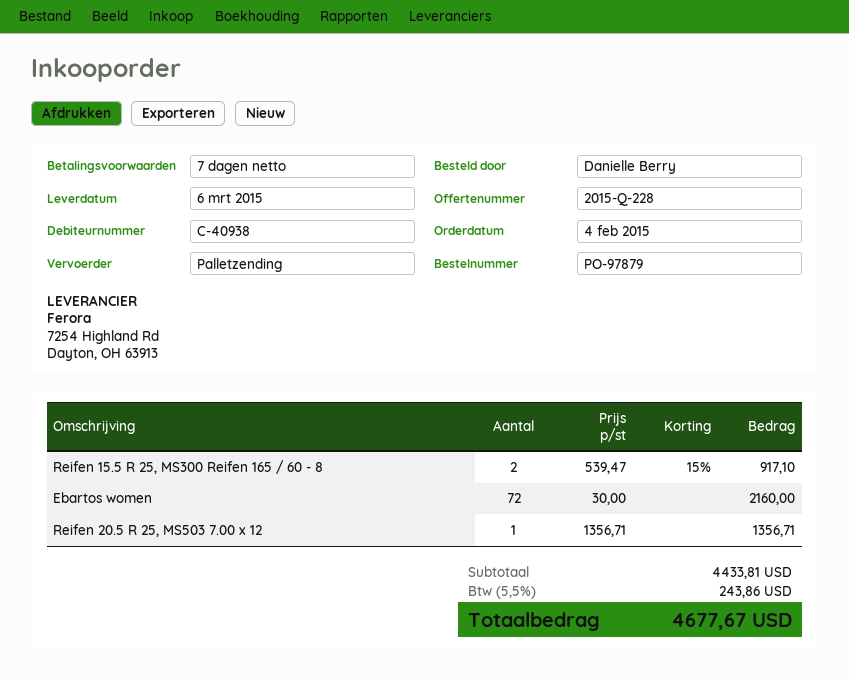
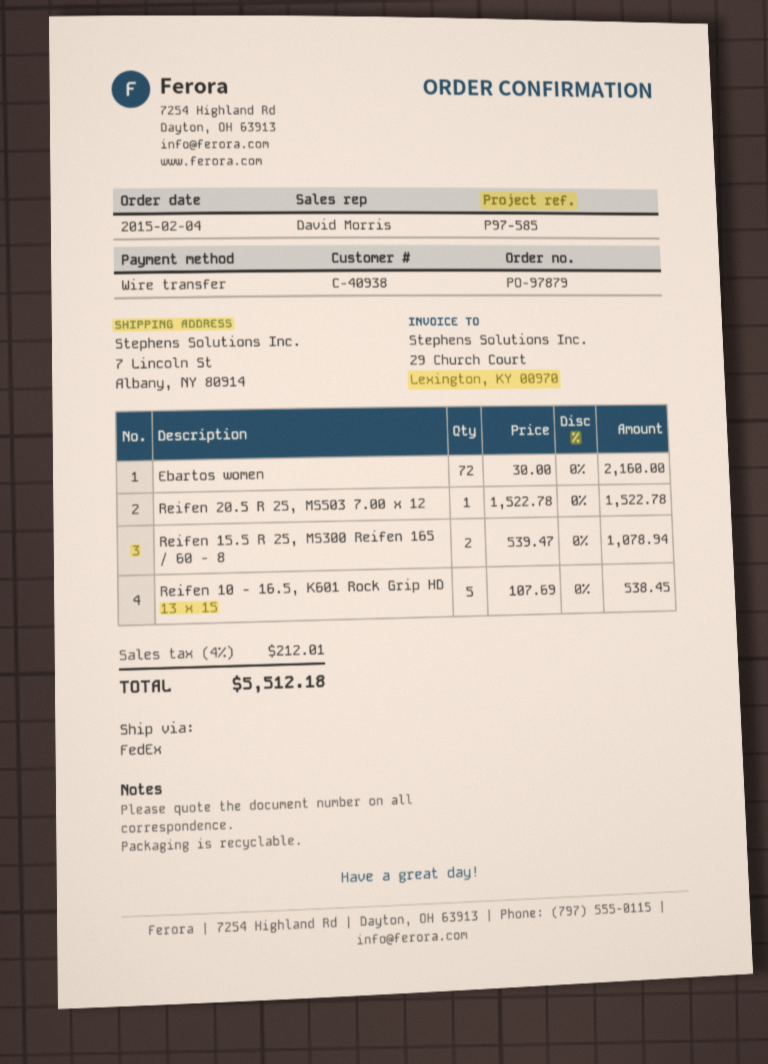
shipping method: pallet freight -> FedEx
Reifen 15.5 R 25, MS300 Reifen 165 / 60 - 8: 2 x 539.47 - 15% = 917.10 -> 2 x 539.47 = 1078.94
Reifen 20.5 R 25, MS503 7.00 x 12: 1 x 1356.71 = 1356.71 -> 1 x 1522.78 = 1522.78
Reifen 10 - 16.5, K601 Rock Grip HD 13 x 15: none -> 5 x 107.69 = 538.45
tax: 5.5% = 243.86 -> 4% = 212.01
total: 4677.67 -> 5512.18

